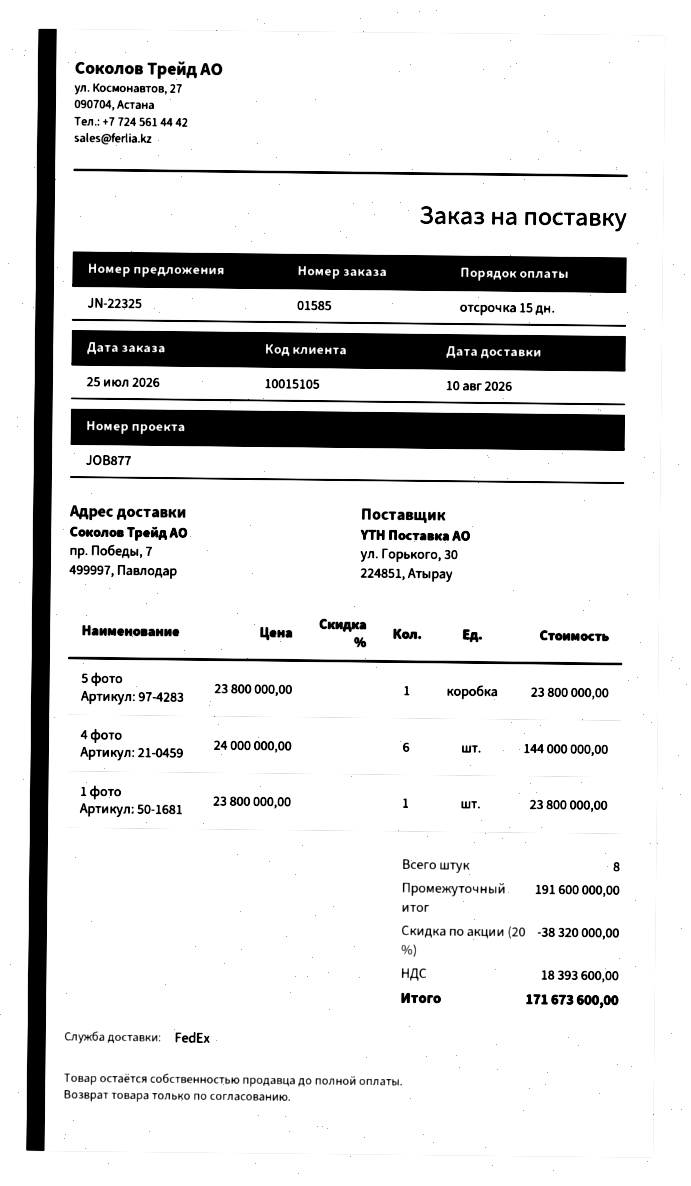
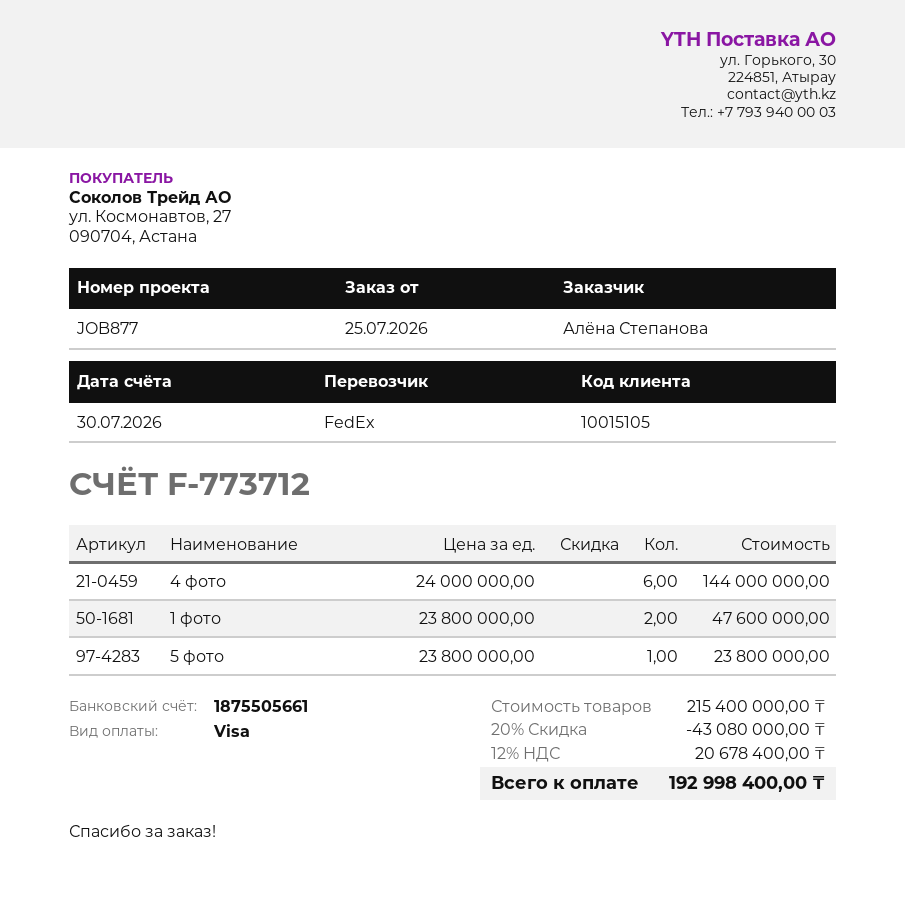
1 фото: 1 x 23800000.00 = 23800000.00 -> 2 x 23800000.00 = 47600000.00
subtotal: 191600000.00 -> 215400000.00
discount: 20% = 38320000.00 -> 20% = 43080000.00
tax: 18393600.00 -> 20678400.00
total: 171673600.00 -> 192998400.00

